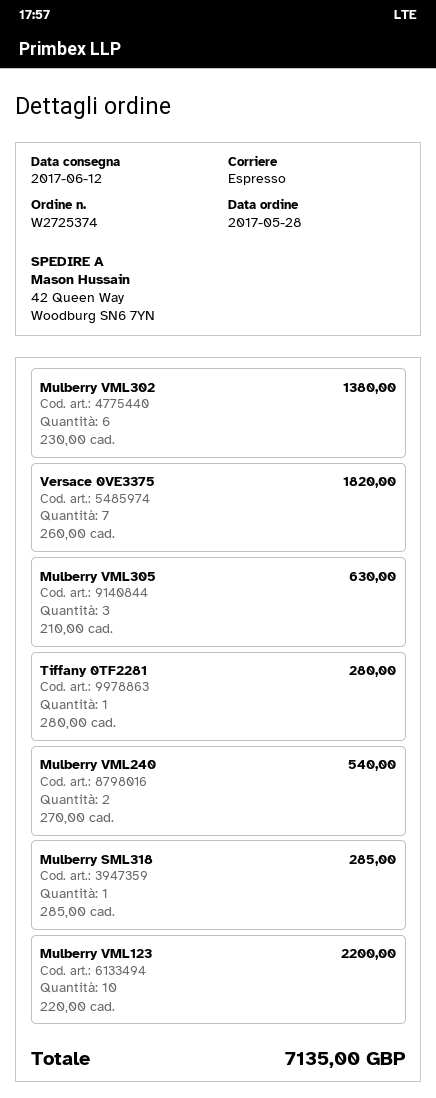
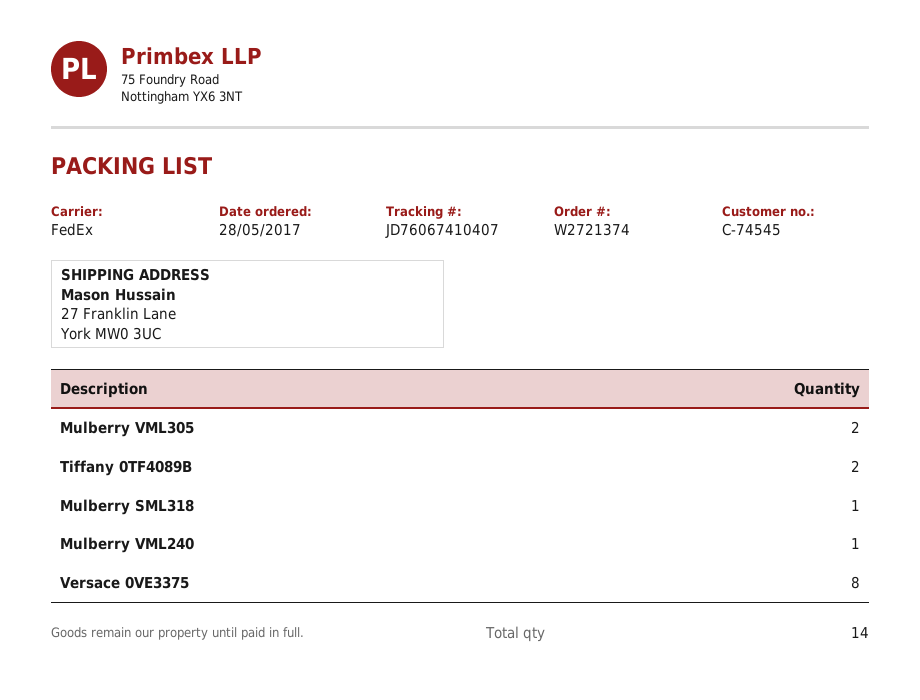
order number: W2725374 -> W2721374
shipping method: express -> FedEx
ship to: 42 Queen Way, Woodburg SN6 7YN -> 27 Franklin Lane, York MW0 3UC
Mulberry VML302: 6 -> none
Versace 0VE3375: 7 -> 8
Mulberry VML305: 3 -> 2
Tiffany 0TF2281: 1 -> none
Mulberry VML240: 2 -> 1
Mulberry VML123: 10 -> none
Tiffany 0TF4089B: none -> 2

